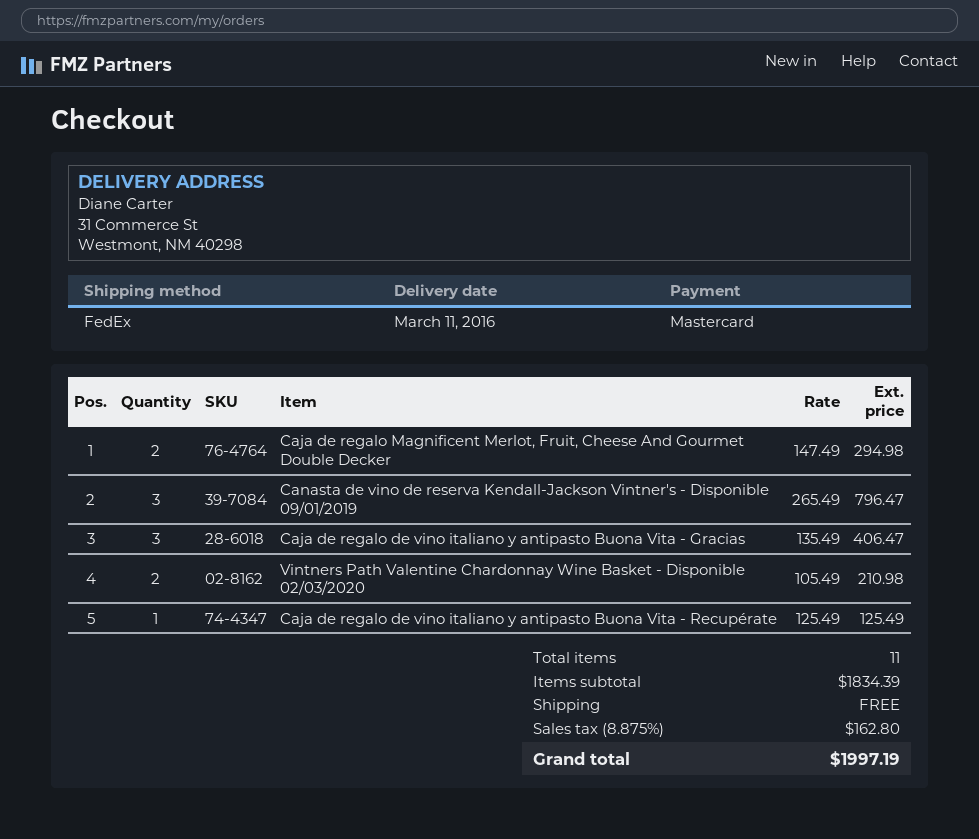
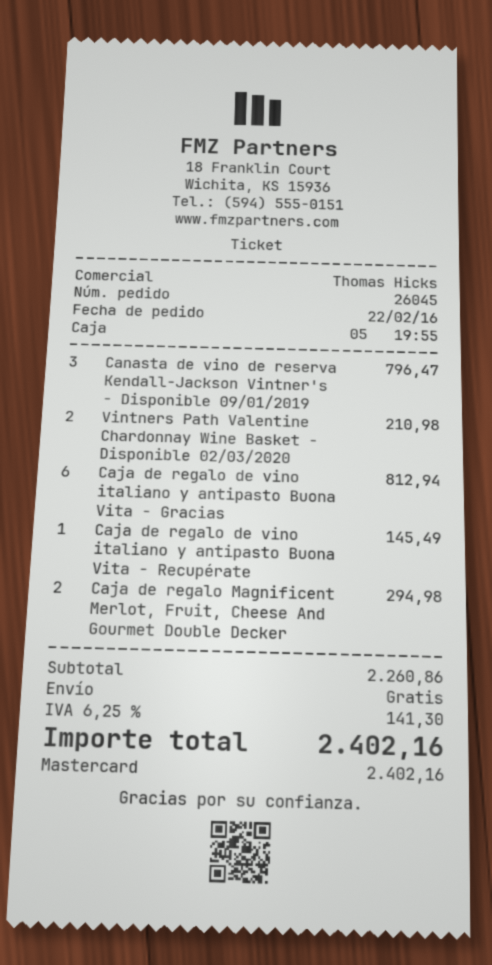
Caja de regalo de vino italiano y antipasto Buona Vita - Gracias: 3 for 406.47 -> 6 for 812.94
Caja de regalo de vino italiano y antipasto Buona Vita - Recupérate: 1 for 125.49 -> 1 for 145.49
subtotal: 1834.39 -> 2260.86
tax: 8.875% = 162.80 -> 6.25% = 141.30
total: 1997.19 -> 2402.16

